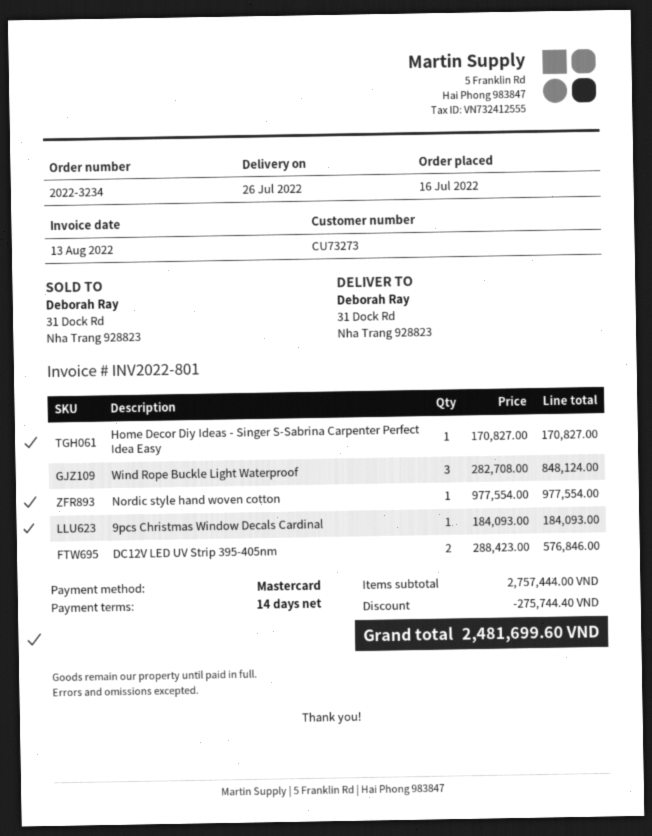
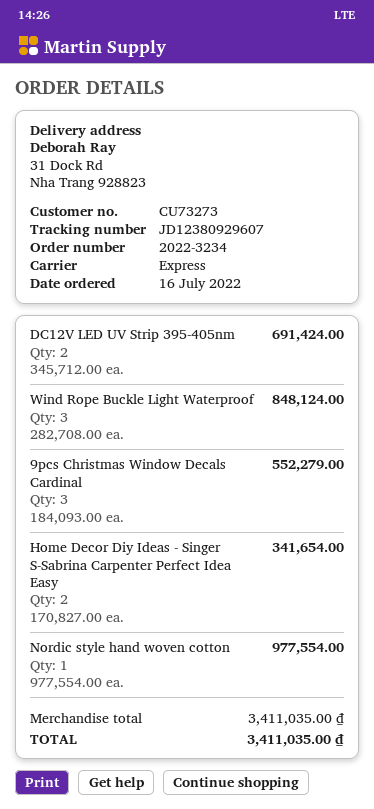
Home Decor Diy Ideas - Singer S-Sabrina Carpenter Perfect Idea Easy: 1 x 170827.00 = 170827.00 -> 2 x 170827.00 = 341654.00
9pcs Christmas Window Decals Cardinal: 1 x 184093.00 = 184093.00 -> 3 x 184093.00 = 552279.00
DC12V LED UV Strip 395-405nm: 2 x 288423.00 = 576846.00 -> 2 x 345712.00 = 691424.00
subtotal: 2757444.00 -> 3411035.00
discount: 275744.40 -> none
total: 2481699.60 -> 3411035.00

